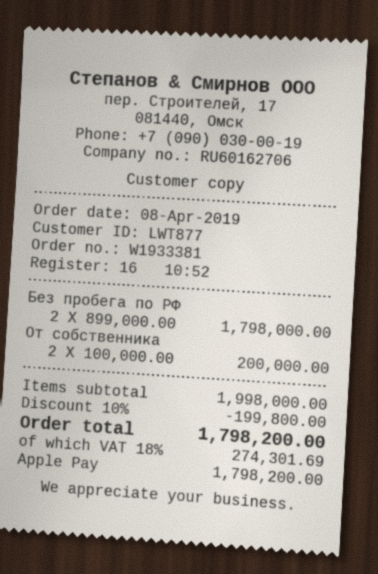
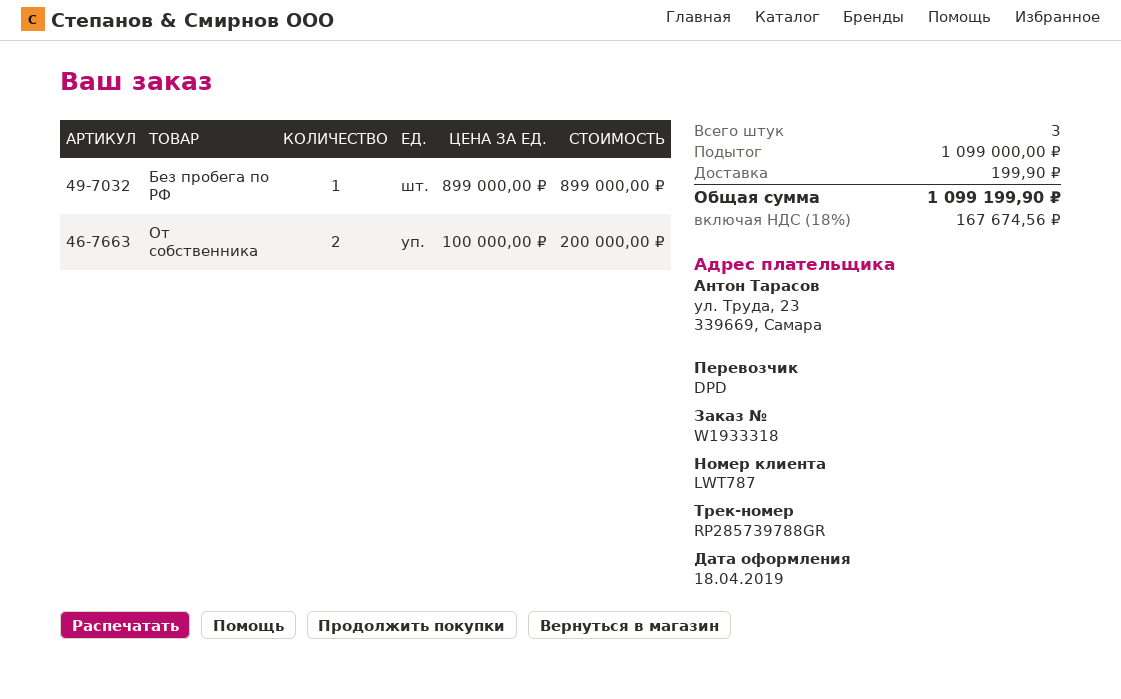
order number: W1933381 -> W1933318
order date: 2019-04-08 -> 2019-04-18
customer number: LWT877 -> LWT787
Без пробега по РФ: 2 x 899000.00 = 1798000.00 -> 1 x 899000.00 = 899000.00
subtotal: 1998000.00 -> 1099000.00
discount: 10% = 199800.00 -> none
shipping: none -> 199.90
tax: 18% = 274301.69 -> 18% = 167674.56
total: 1798200.00 -> 1099199.90

